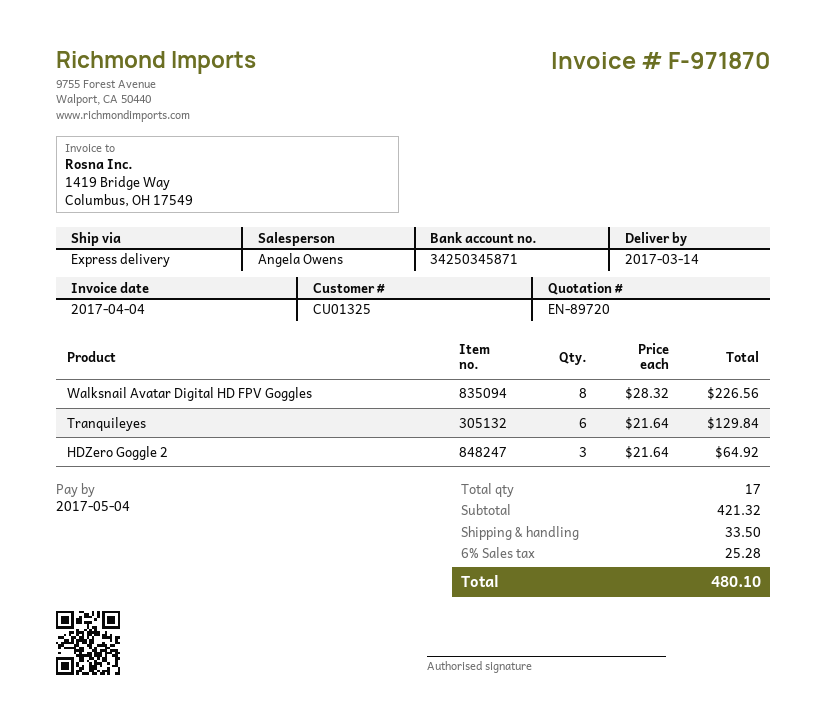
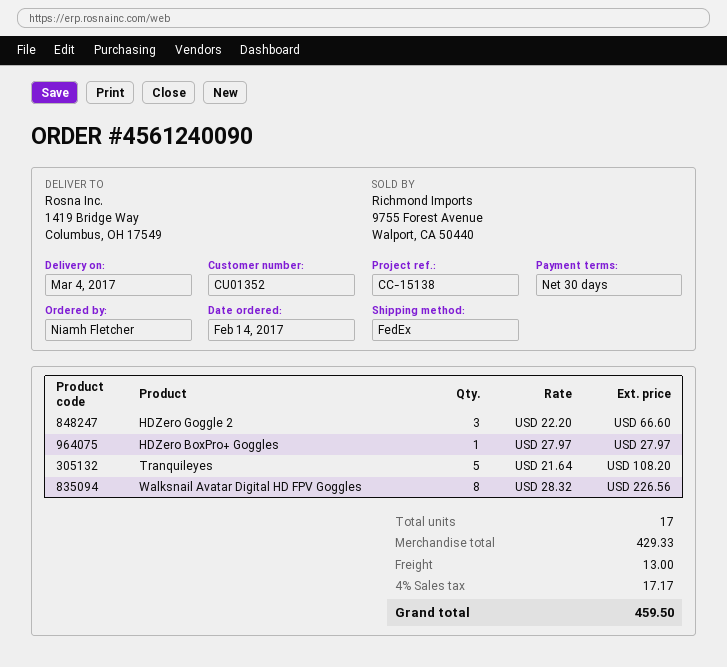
delivery date: 2017-03-14 -> 2017-03-04
customer number: CU01325 -> CU01352
shipping method: express -> FedEx
Tranquileyes: 6 x 21.64 = 129.84 -> 5 x 21.64 = 108.20
HDZero Goggle 2: 3 x 21.64 = 64.92 -> 3 x 22.20 = 66.60
HDZero BoxPro+ Goggles: none -> 1 x 27.97 = 27.97
subtotal: 421.32 -> 429.33
shipping: 33.50 -> 13.00
tax: 6% = 25.28 -> 4% = 17.17
total: 480.10 -> 459.50

